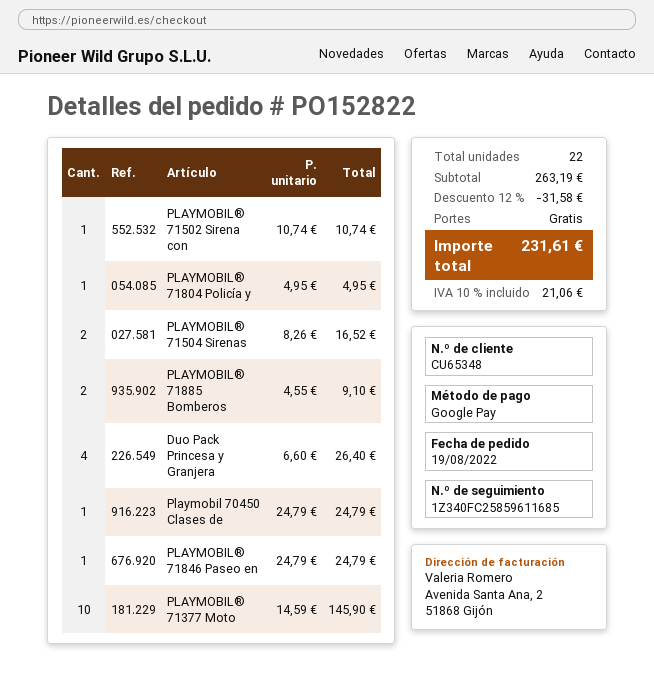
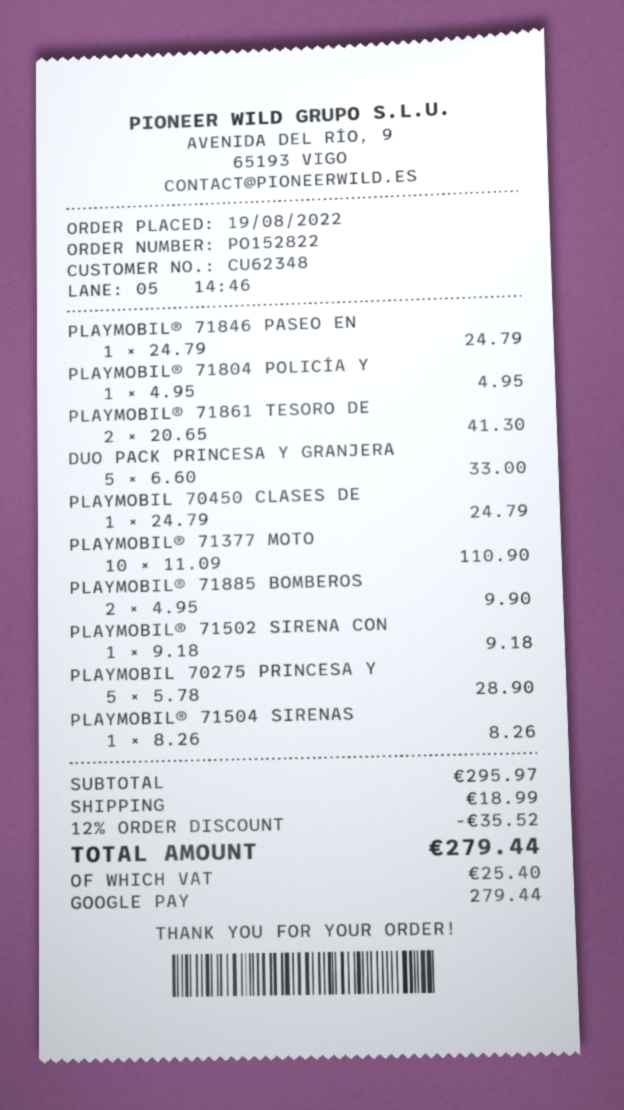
customer number: CU65348 -> CU62348
PLAYMOBIL® 71502 Sirena con: 1 x 10.74 = 10.74 -> 1 x 9.18 = 9.18
PLAYMOBIL® 71504 Sirenas: 2 x 8.26 = 16.52 -> 1 x 8.26 = 8.26
PLAYMOBIL® 71885 Bomberos: 2 x 4.55 = 9.10 -> 2 x 4.95 = 9.90
Duo Pack Princesa y Granjera: 4 x 6.60 = 26.40 -> 5 x 6.60 = 33.00
PLAYMOBIL® 71377 Moto: 10 x 14.59 = 145.90 -> 10 x 11.09 = 110.90
PLAYMOBIL® 71861 TESORO DE: none -> 2 x 20.65 = 41.30
PLAYMOBIL 70275 PRINCESA Y: none -> 5 x 5.78 = 28.90
subtotal: 263.19 -> 295.97
discount: 12% = 31.58 -> 12% = 35.52
shipping: 0.00 -> 18.99
tax: 21.06 -> 25.40
total: 231.61 -> 279.44

